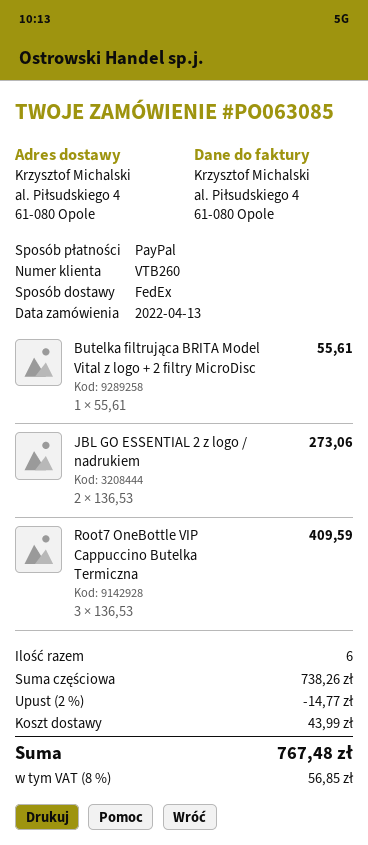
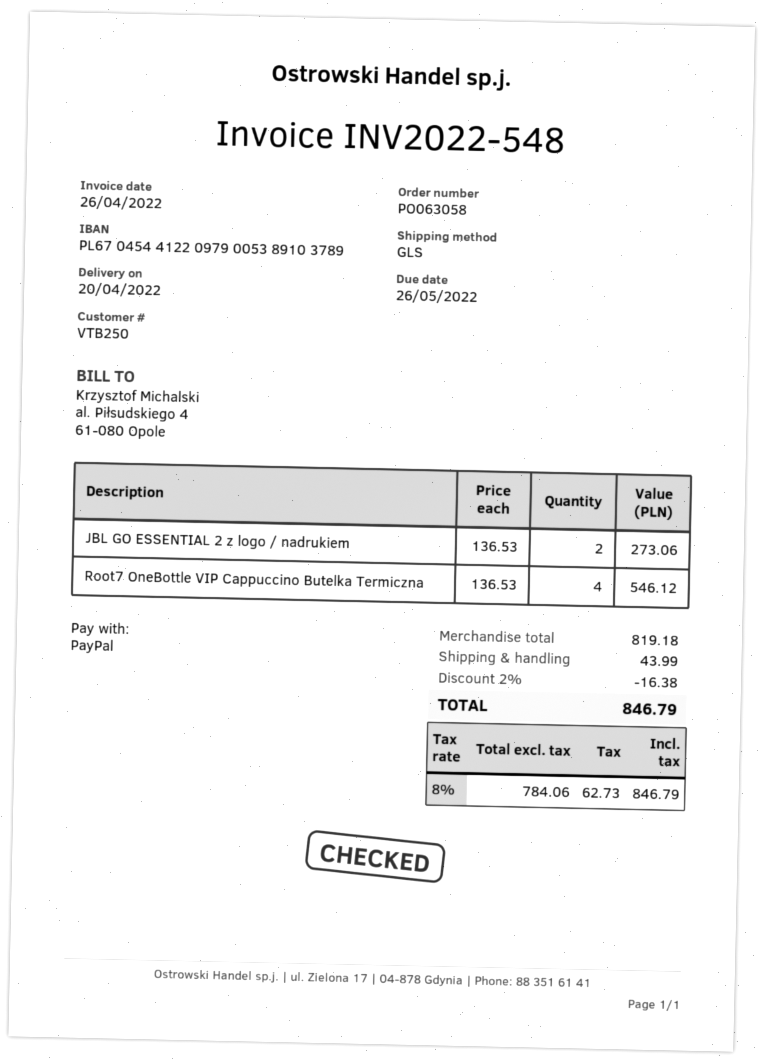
order number: PO063085 -> PO063058
customer number: VTB260 -> VTB250
shipping method: FedEx -> GLS
Butelka filtrująca BRITA Model Vital z logo + 2 filtry MicroDisc: 1 x 55.61 = 55.61 -> none
Root7 OneBottle VIP Cappuccino Butelka Termiczna: 3 x 136.53 = 409.59 -> 4 x 136.53 = 546.12
subtotal: 738.26 -> 819.18
discount: 2% = 14.77 -> 2% = 16.38
tax: 8% = 56.85 -> 8% = 62.73
total: 767.48 -> 846.79

